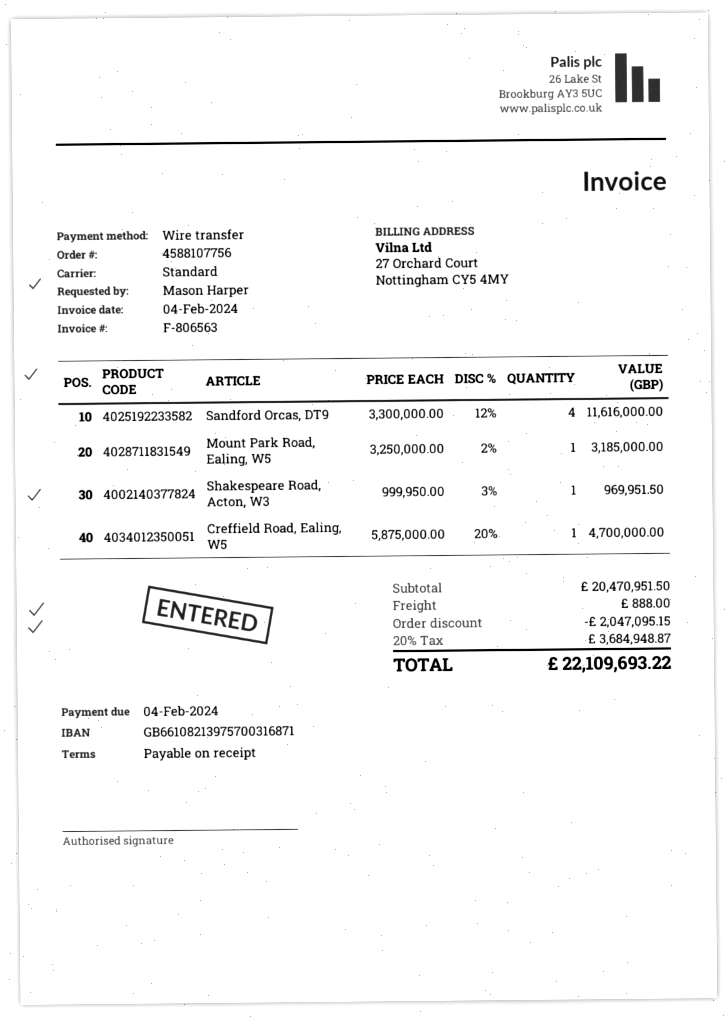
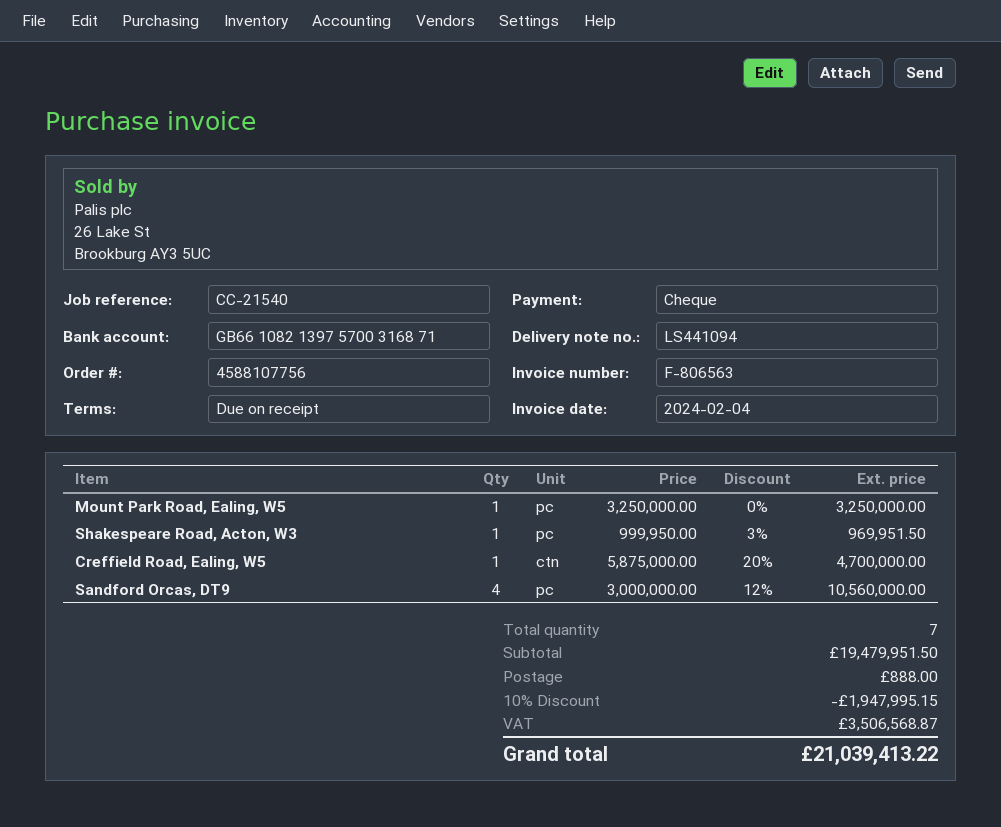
payment method: bank transfer -> cheque
Sandford Orcas, DT9: 4 x 3300000.00 - 12% = 11616000.00 -> 4 x 3000000.00 - 12% = 10560000.00
Mount Park Road, Ealing, W5: 1 x 3250000.00 - 2% = 3185000.00 -> 1 x 3250000.00 = 3250000.00
subtotal: 20470951.50 -> 19479951.50
discount: 2047095.15 -> 1947995.15
tax: 3684948.87 -> 3506568.87
total: 22109693.22 -> 21039413.22

